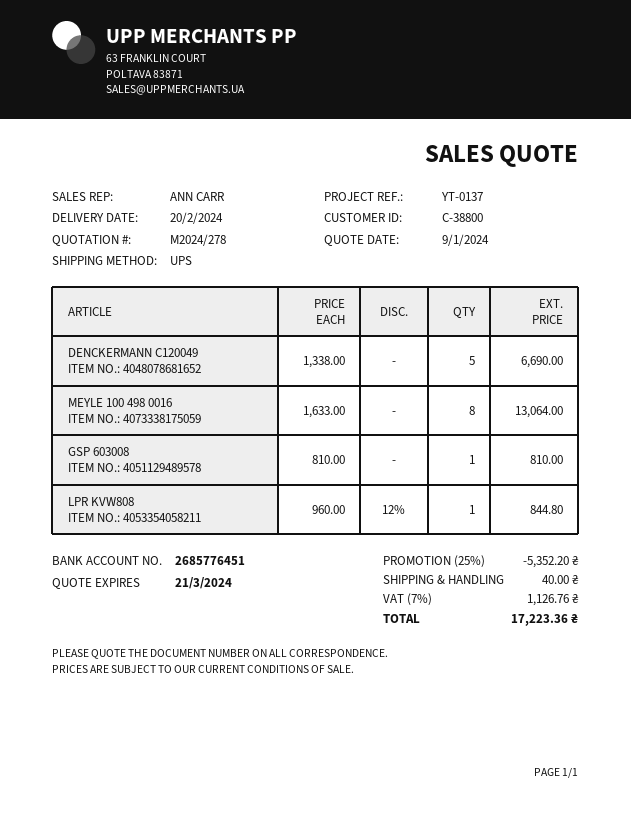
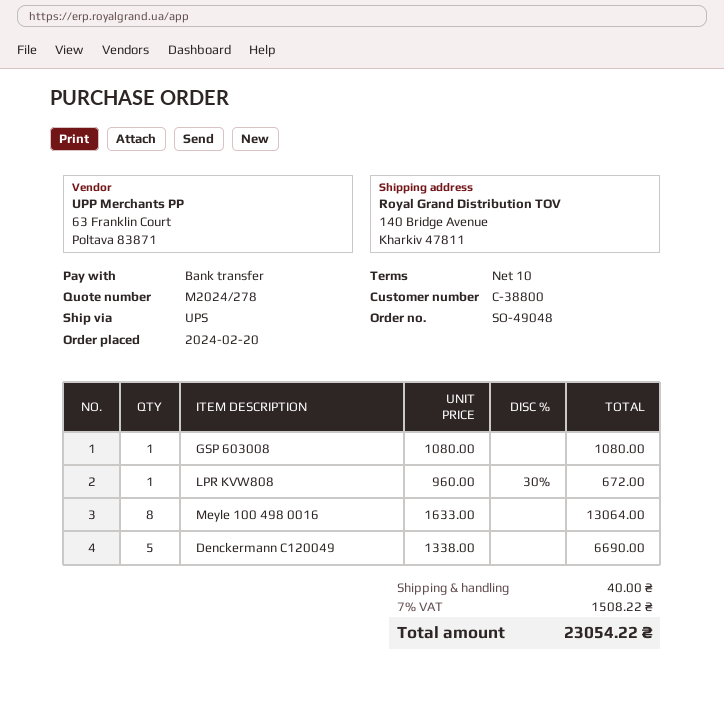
GSP 603008: 1 x 810.00 = 810.00 -> 1 x 1080.00 = 1080.00
LPR KVW808: 1 x 960.00 - 12% = 844.80 -> 1 x 960.00 - 30% = 672.00
discount: 25% = 5352.20 -> none
tax: 7% = 1126.76 -> 7% = 1508.22
total: 17223.36 -> 23054.22

